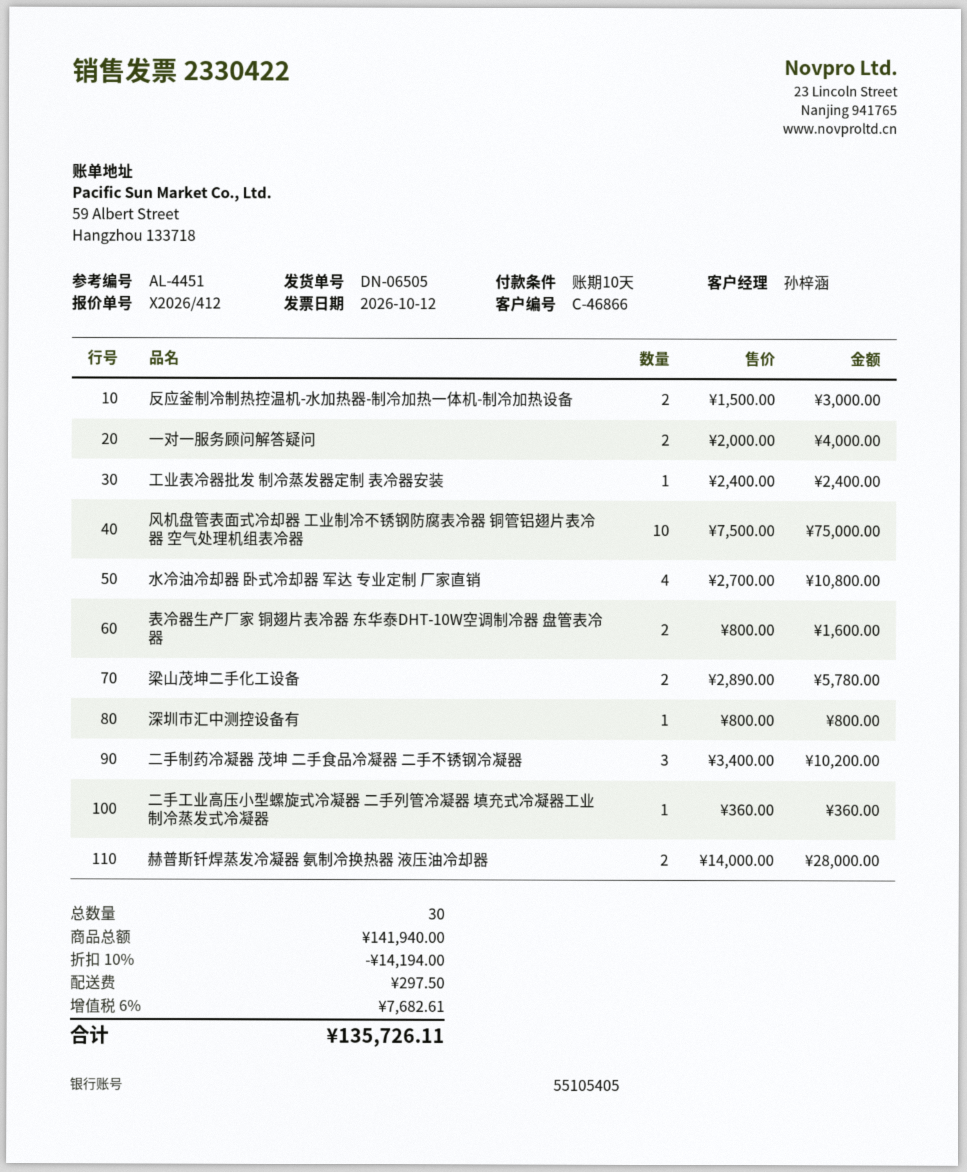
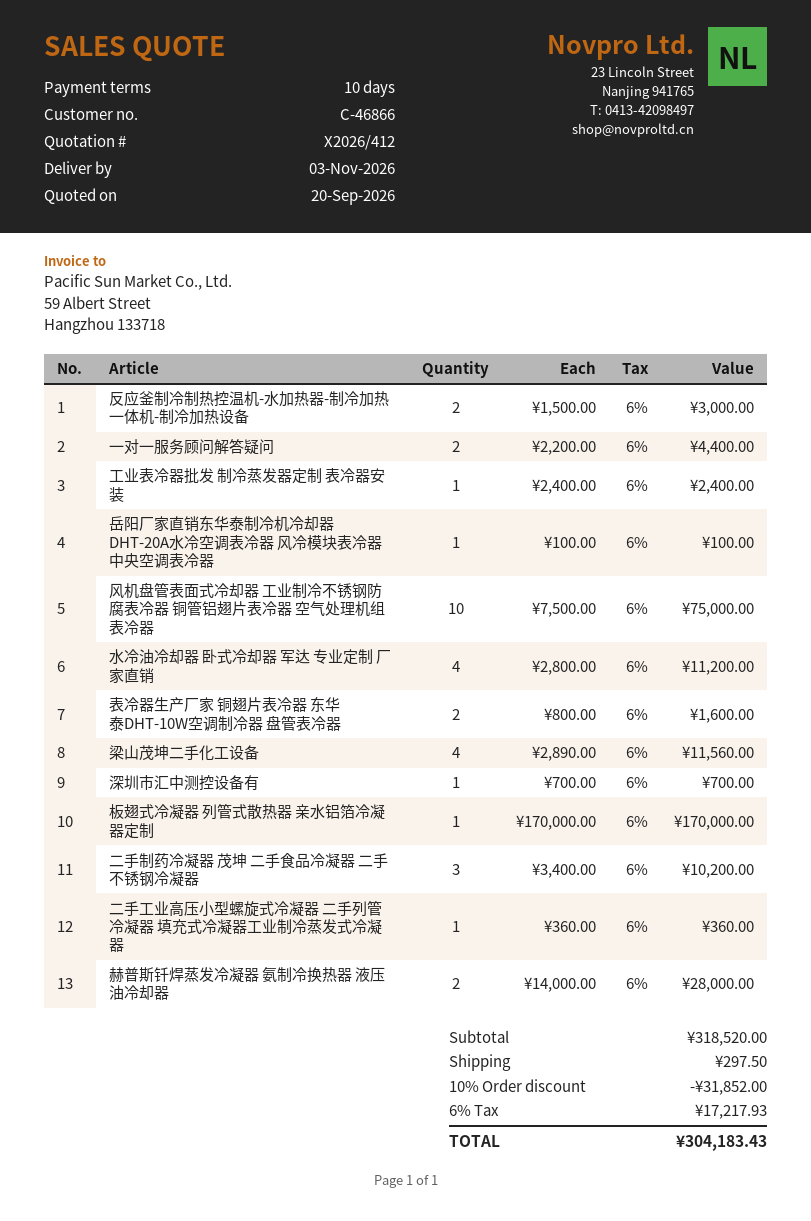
一对一服务顾问解答疑问: 2 x 2000.00 = 4000.00 -> 2 x 2200.00 = 4400.00
水冷油冷却器 卧式冷却器 军达 专业定制 厂家直销: 4 x 2700.00 = 10800.00 -> 4 x 2800.00 = 11200.00
梁山茂坤二手化工设备: 2 x 2890.00 = 5780.00 -> 4 x 2890.00 = 11560.00
深圳市汇中测控设备有: 1 x 800.00 = 800.00 -> 1 x 700.00 = 700.00
岳阳厂家直销东华泰制冷机冷却器 DHT-20A水冷空调表冷器 风冷模块表冷器 中央空调表冷器: none -> 1 x 100.00 = 100.00
板翅式冷凝器 列管式散热器 亲水铝箔冷凝器定制: none -> 1 x 170000.00 = 170000.00
subtotal: 141940.00 -> 318520.00
discount: 10% = 14194.00 -> 10% = 31852.00
tax: 6% = 7682.61 -> 6% = 17217.93
total: 135726.11 -> 304183.43

